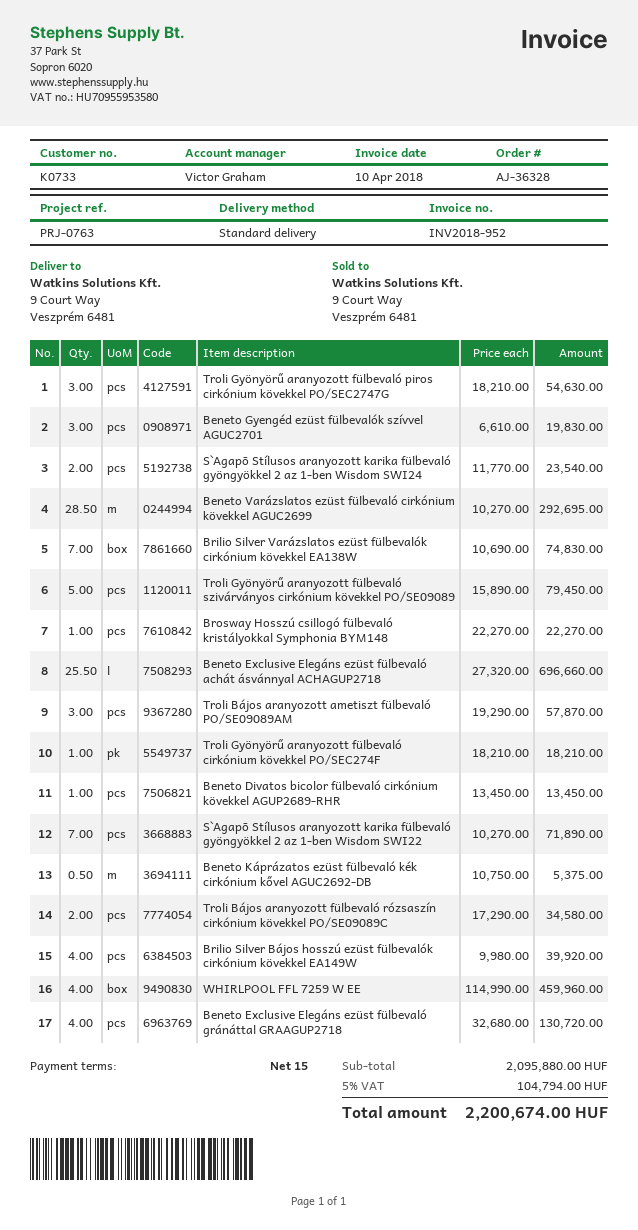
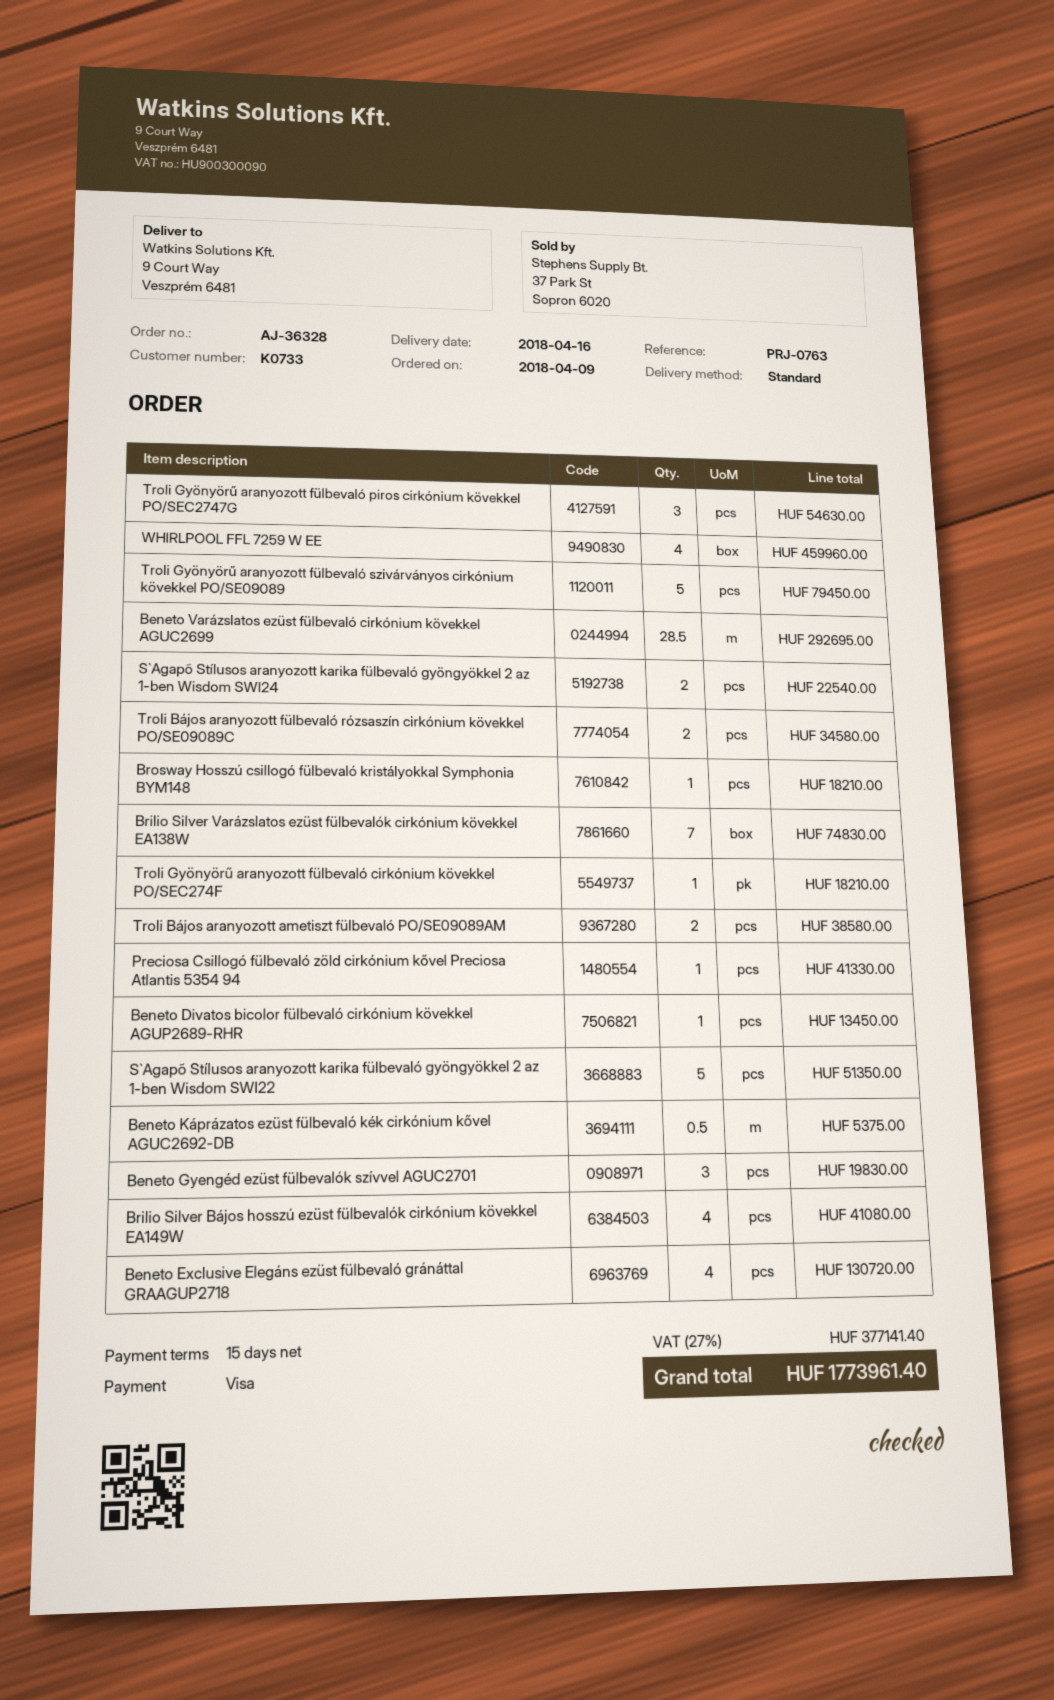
S`Agapõ Stílusos aranyozott karika fülbevaló gyöngyökkel 2 az 1-ben Wisdom SWI24: 2 for 23540.00 -> 2 for 22540.00
Brosway Hosszú csillogó fülbevaló kristályokkal Symphonia BYM148: 1 for 22270.00 -> 1 for 18210.00
Beneto Exclusive Elegáns ezüst fülbevaló achát ásvánnyal ACHAGUP2718: 25.5 for 696660.00 -> none
Troli Bájos aranyozott ametiszt fülbevaló PO/SE09089AM: 3 for 57870.00 -> 2 for 38580.00
S`Agapõ Stílusos aranyozott karika fülbevaló gyöngyökkel 2 az 1-ben Wisdom SWI22: 7 for 71890.00 -> 5 for 51350.00
Brilio Silver Bájos hosszú ezüst fülbevalók cirkónium kövekkel EA149W: 4 for 39920.00 -> 4 for 41080.00
Preciosa Csillogó fülbevaló zöld cirkónium kővel Preciosa Atlantis 5354 94: none -> 1 for 41330.00
tax: 5% = 104794.00 -> 27% = 377141.40
total: 2200674.00 -> 1773961.40

